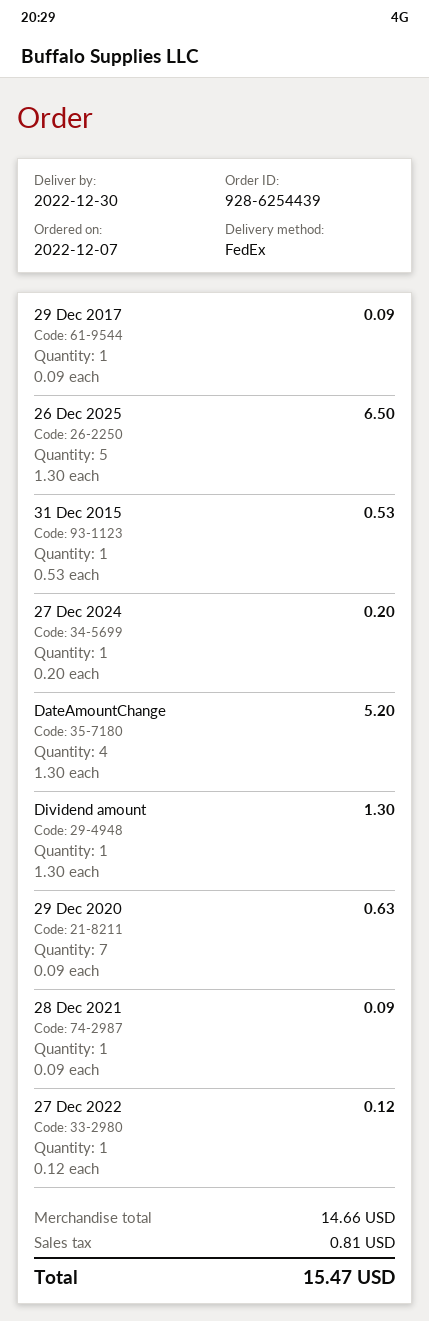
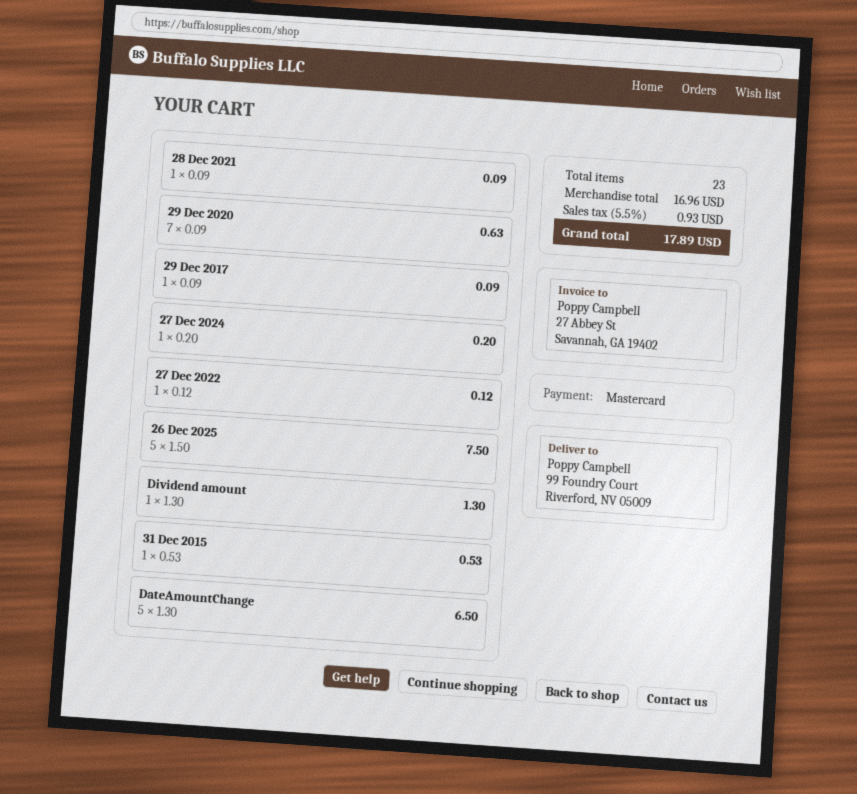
26 Dec 2025: 5 x 1.30 = 6.50 -> 5 x 1.50 = 7.50
DateAmountChange: 4 x 1.30 = 5.20 -> 5 x 1.30 = 6.50
subtotal: 14.66 -> 16.96
tax: 0.81 -> 0.93
total: 15.47 -> 17.89

